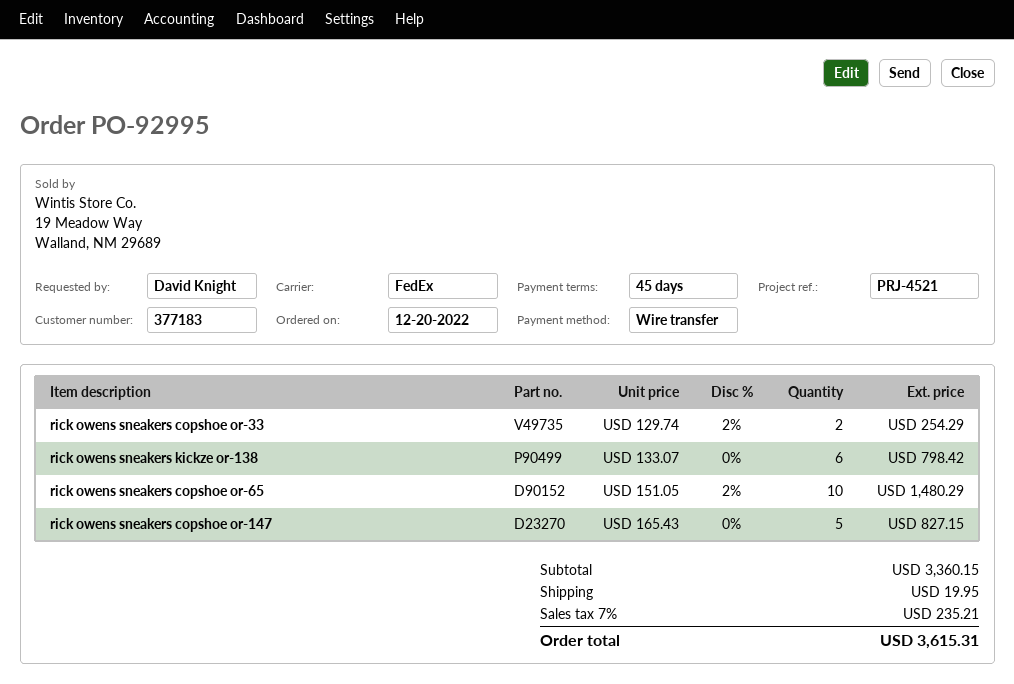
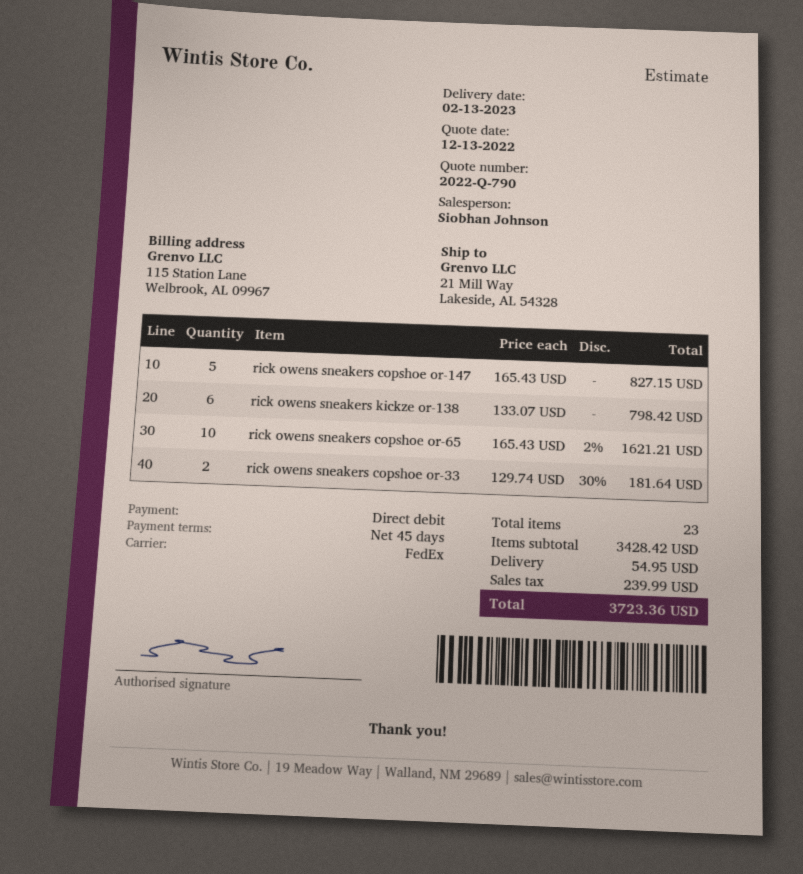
payment method: bank transfer -> direct debit
rick owens sneakers copshoe or-33: 2 x 129.74 - 2% = 254.29 -> 2 x 129.74 - 30% = 181.64
rick owens sneakers copshoe or-65: 10 x 151.05 - 2% = 1480.29 -> 10 x 165.43 - 2% = 1621.21
subtotal: 3360.15 -> 3428.42
shipping: 19.95 -> 54.95
tax: 235.21 -> 239.99
total: 3615.31 -> 3723.36

